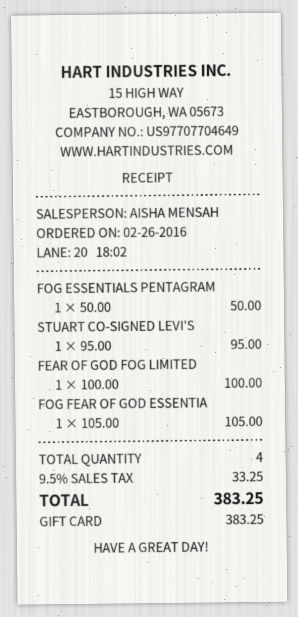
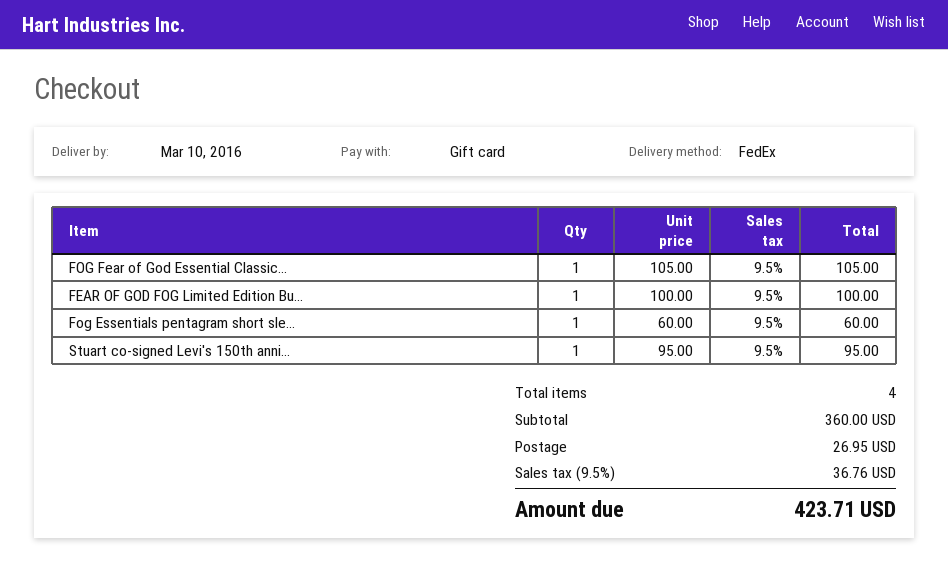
FOG ESSENTIALS PENTAGRAM: 1 x 50.00 = 50.00 -> 1 x 60.00 = 60.00
shipping: none -> 26.95
tax: 9.5% = 33.25 -> 9.5% = 36.76
total: 383.25 -> 423.71

